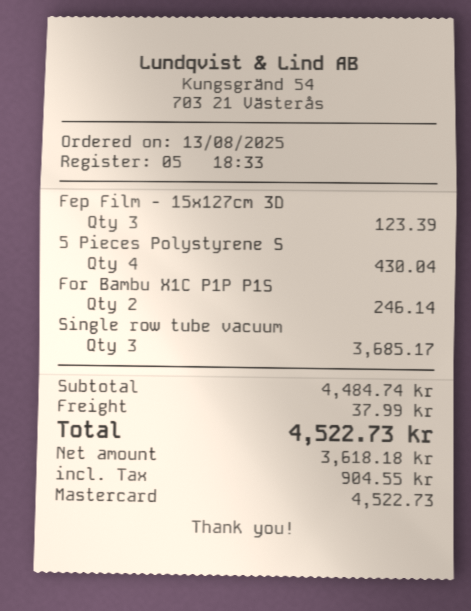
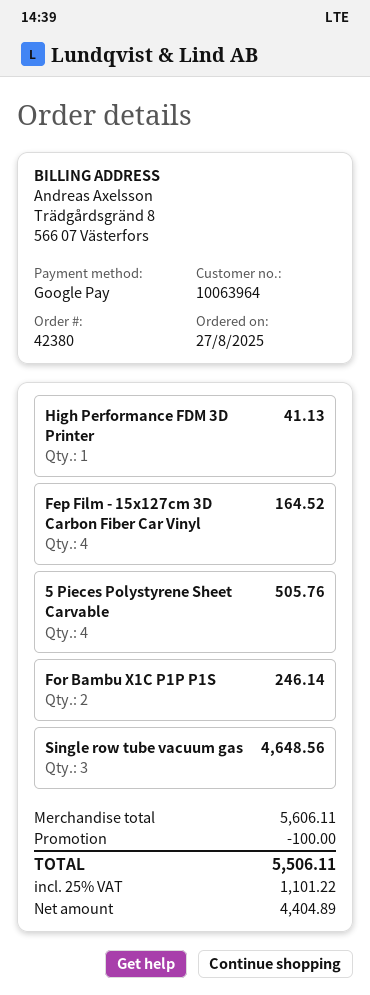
order date: 2025-08-13 -> 2025-08-27
payment method: Mastercard -> Google Pay
Fep Film - 15x127cm 3D: 3 for 123.39 -> 4 for 164.52
5 Pieces Polystyrene S: 4 for 430.04 -> 4 for 505.76
Single row tube vacuum: 3 for 3685.17 -> 3 for 4648.56
High Performance FDM 3D Printer: none -> 1 for 41.13
subtotal: 4484.74 -> 5606.11
discount: none -> 100.00
shipping: 37.99 -> none
net: 3618.18 -> 4404.89
tax: 904.55 -> 1101.22
total: 4522.73 -> 5506.11

